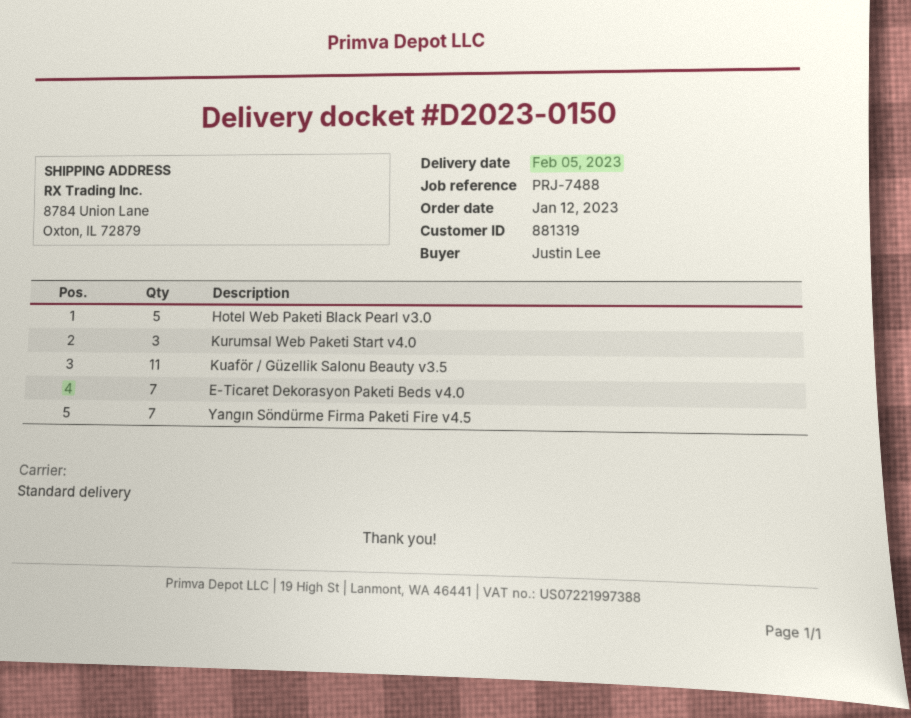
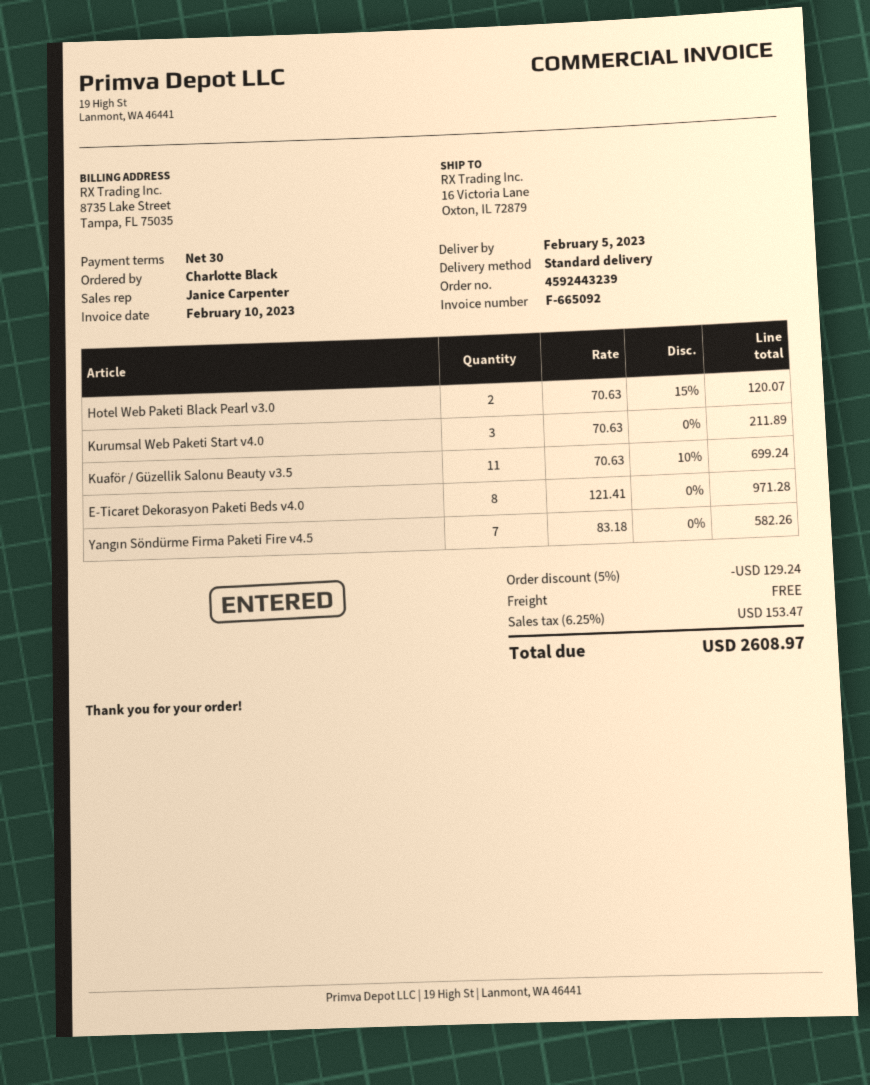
ordered by: Justin Lee -> Charlotte Black
ship to: 8784 Union Lane, Oxton, IL 72879 -> 16 Victoria Lane, Oxton, IL 72879
Hotel Web Paketi Black Pearl v3.0: 5 -> 2
E-Ticaret Dekorasyon Paketi Beds v4.0: 7 -> 8

